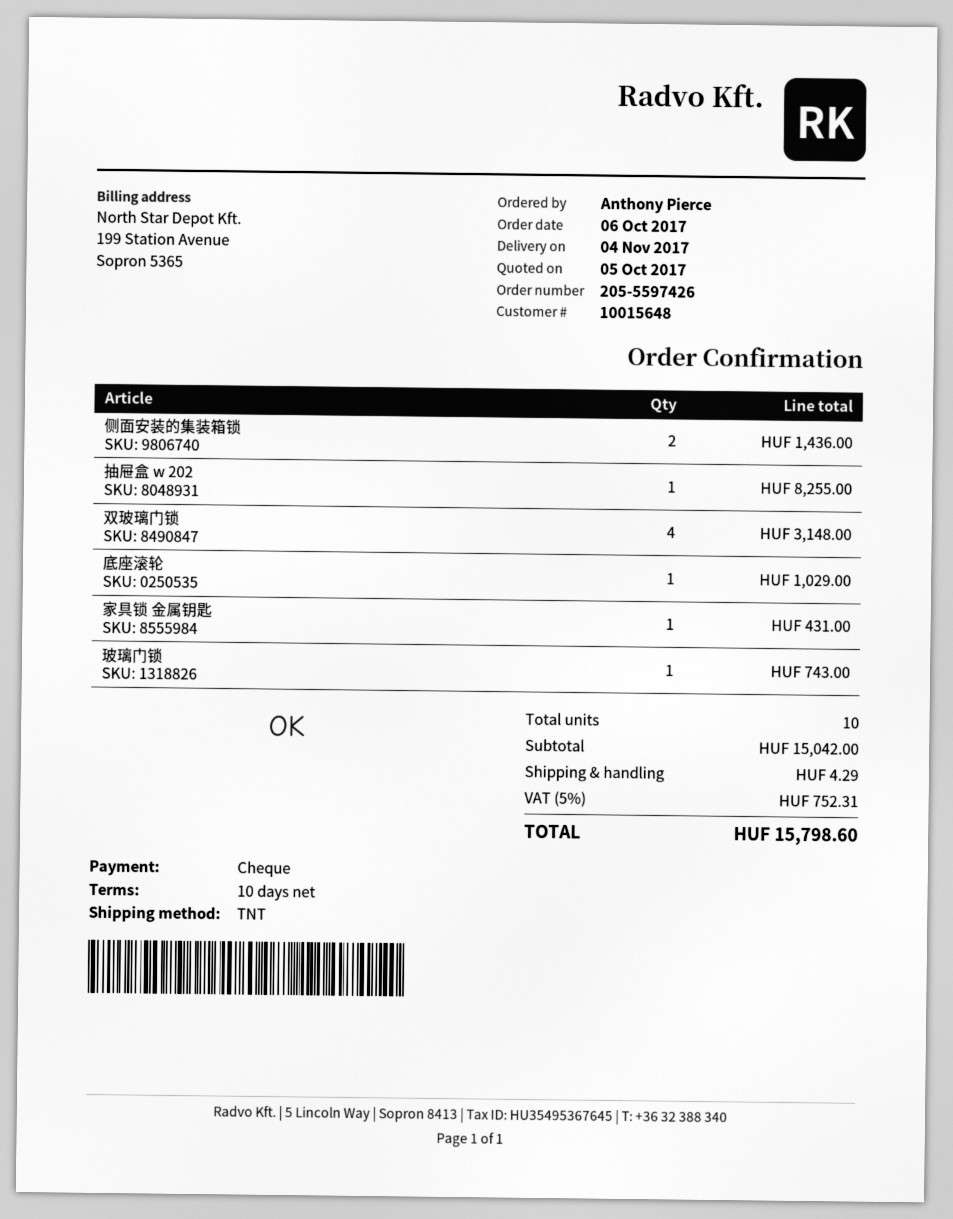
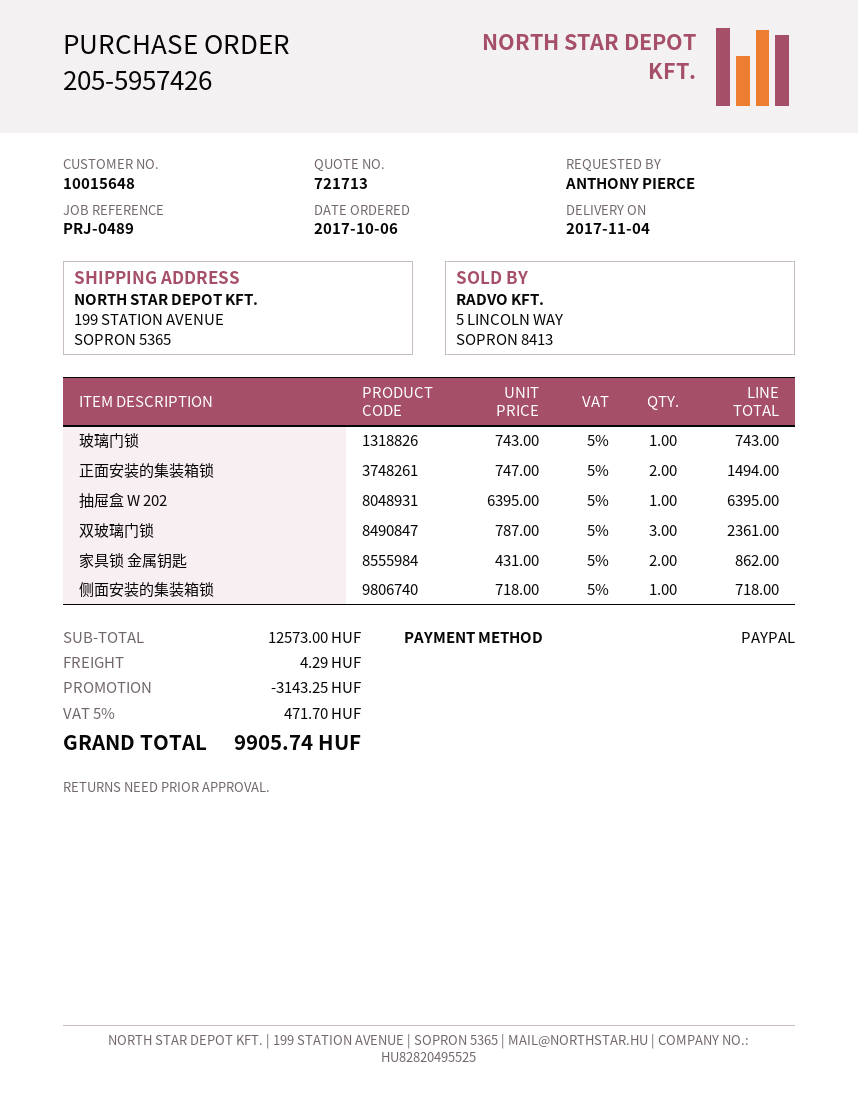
order number: 205-5597426 -> 205-5957426
payment method: cheque -> PayPal
侧面安装的集装箱锁: 2 for 1436.00 -> 1 for 718.00
抽屉盒 w 202: 1 for 8255.00 -> 1 for 6395.00
双玻璃门锁: 4 for 3148.00 -> 3 for 2361.00
底座滚轮: 1 for 1029.00 -> none
家具锁 金属钥匙: 1 for 431.00 -> 2 for 862.00
正面安装的集装箱锁: none -> 2 for 1494.00
subtotal: 15042.00 -> 12573.00
discount: none -> 3143.25
tax: 5% = 752.31 -> 5% = 471.70
total: 15798.60 -> 9905.74

